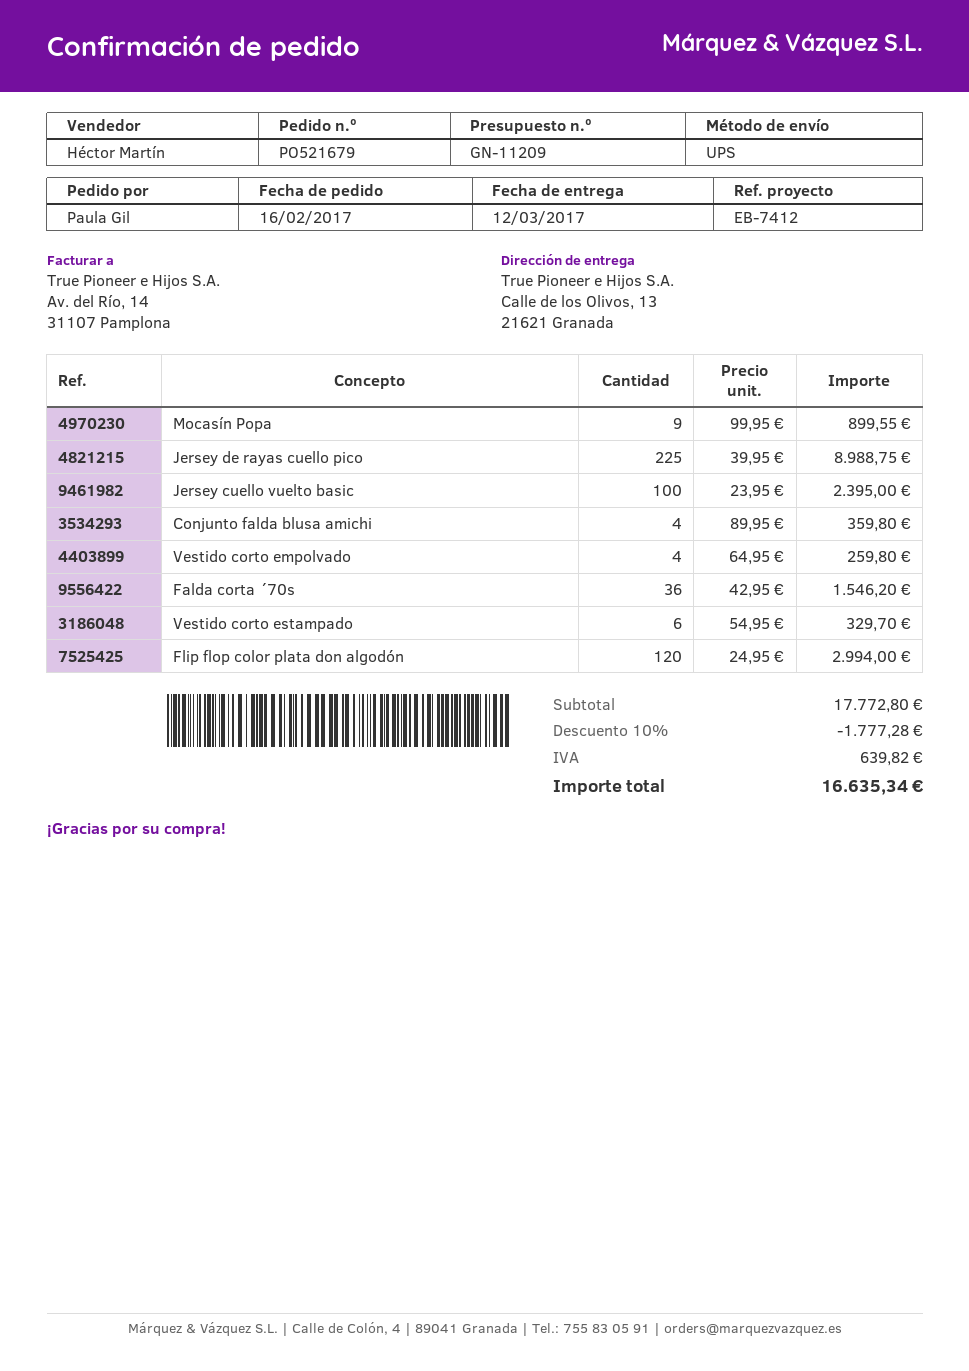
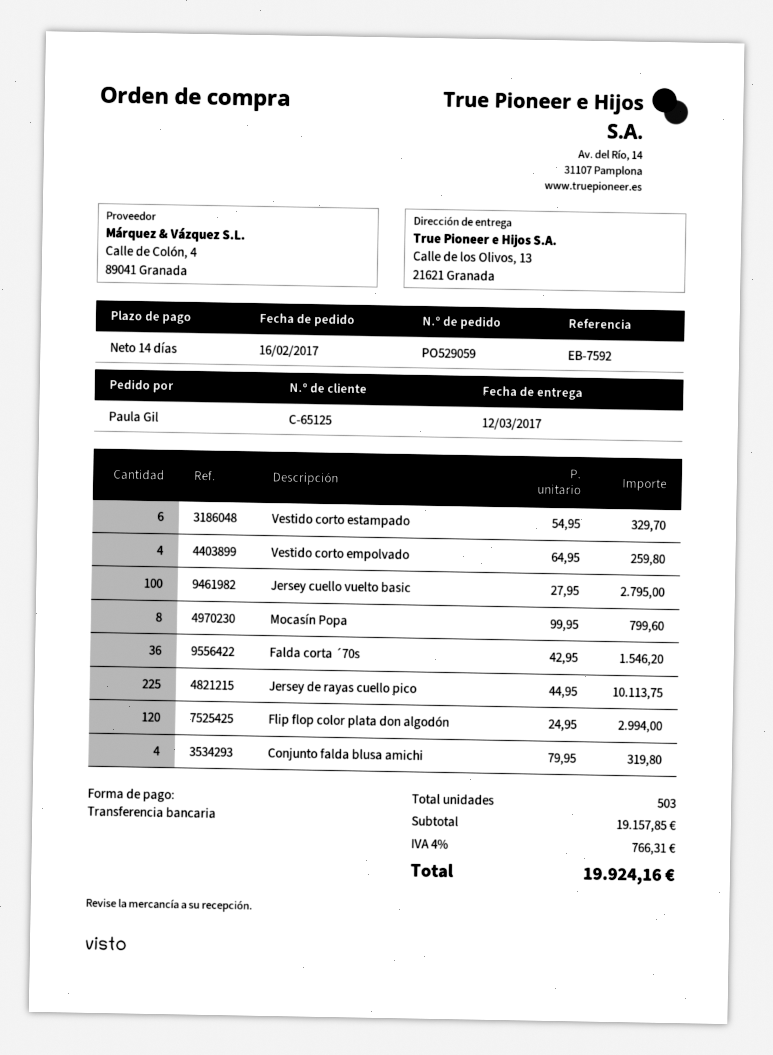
order number: PO521679 -> PO529059
reference: EB-7412 -> EB-7592
Mocasín Popa: 9 x 99.95 = 899.55 -> 8 x 99.95 = 799.60
Jersey de rayas cuello pico: 225 x 39.95 = 8988.75 -> 225 x 44.95 = 10113.75
Jersey cuello vuelto basic: 100 x 23.95 = 2395.00 -> 100 x 27.95 = 2795.00
Conjunto falda blusa amichi: 4 x 89.95 = 359.80 -> 4 x 79.95 = 319.80
subtotal: 17772.80 -> 19157.85
discount: 10% = 1777.28 -> none
tax: 639.82 -> 766.31
total: 16635.34 -> 19924.16

